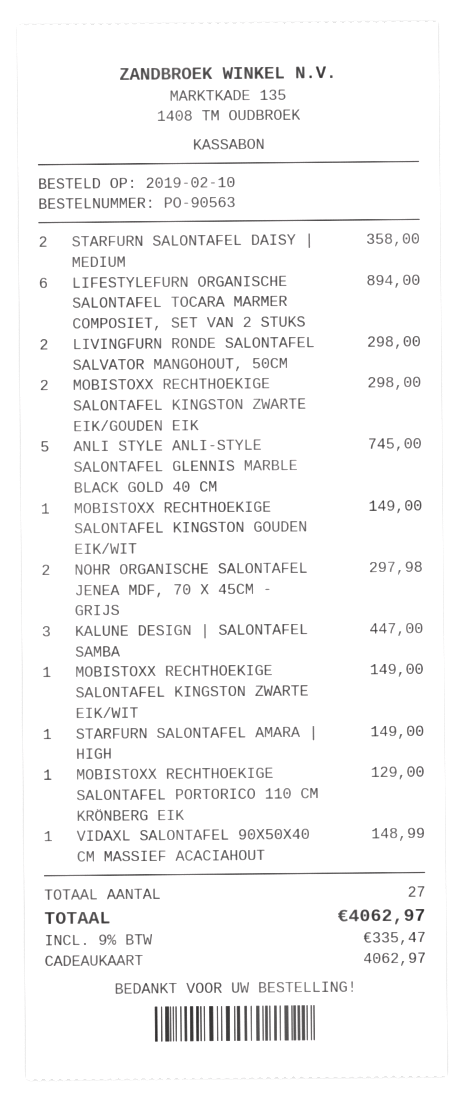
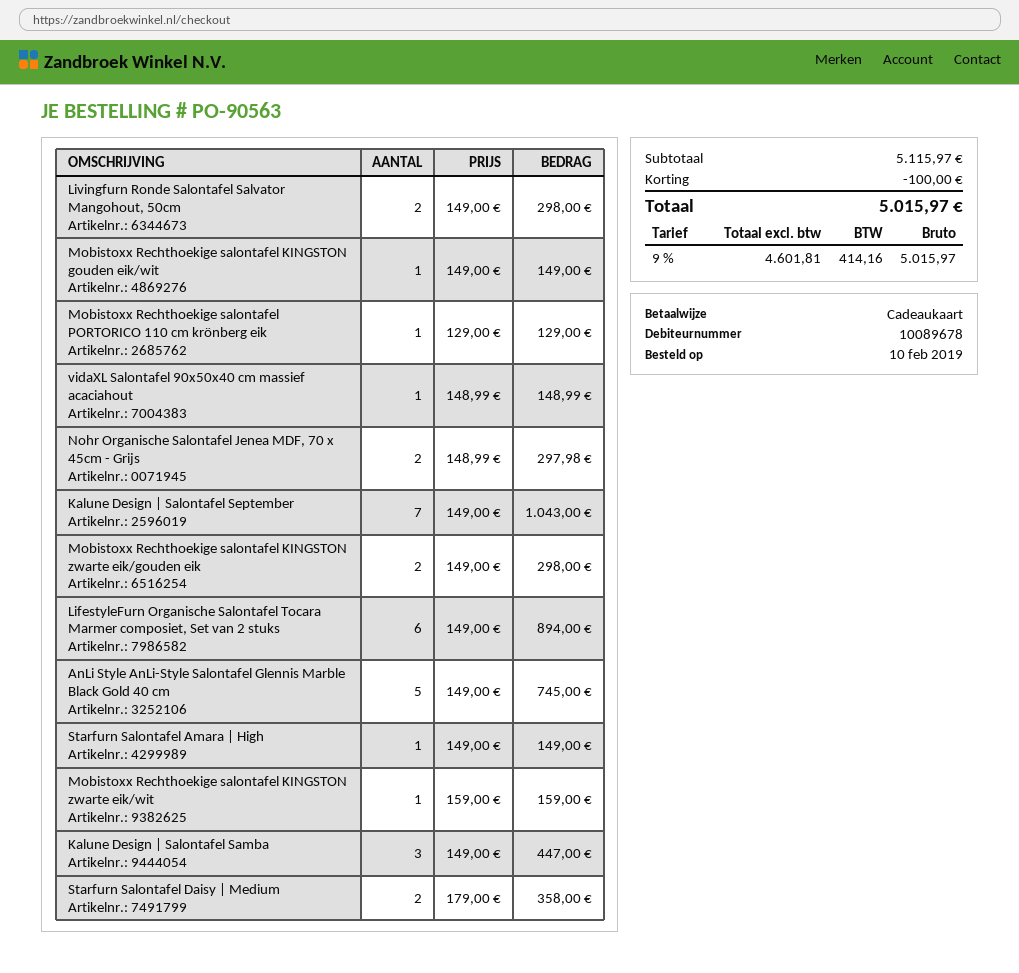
MOBISTOXX RECHTHOEKIGE SALONTAFEL KINGSTON ZWARTE EIK/WIT: 1 for 149.00 -> 1 for 159.00
Kalune Design | Salontafel September: none -> 7 for 1043.00
discount: none -> 100.00
tax: 9% = 335.47 -> 9% = 414.16
total: 4062.97 -> 5015.97

